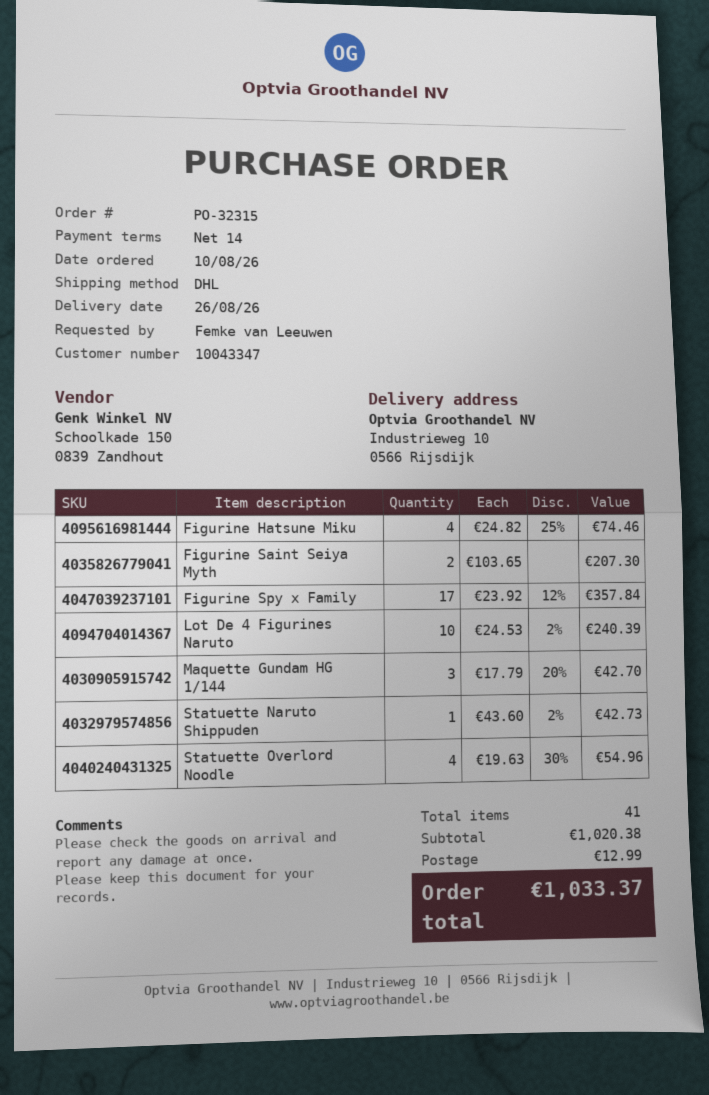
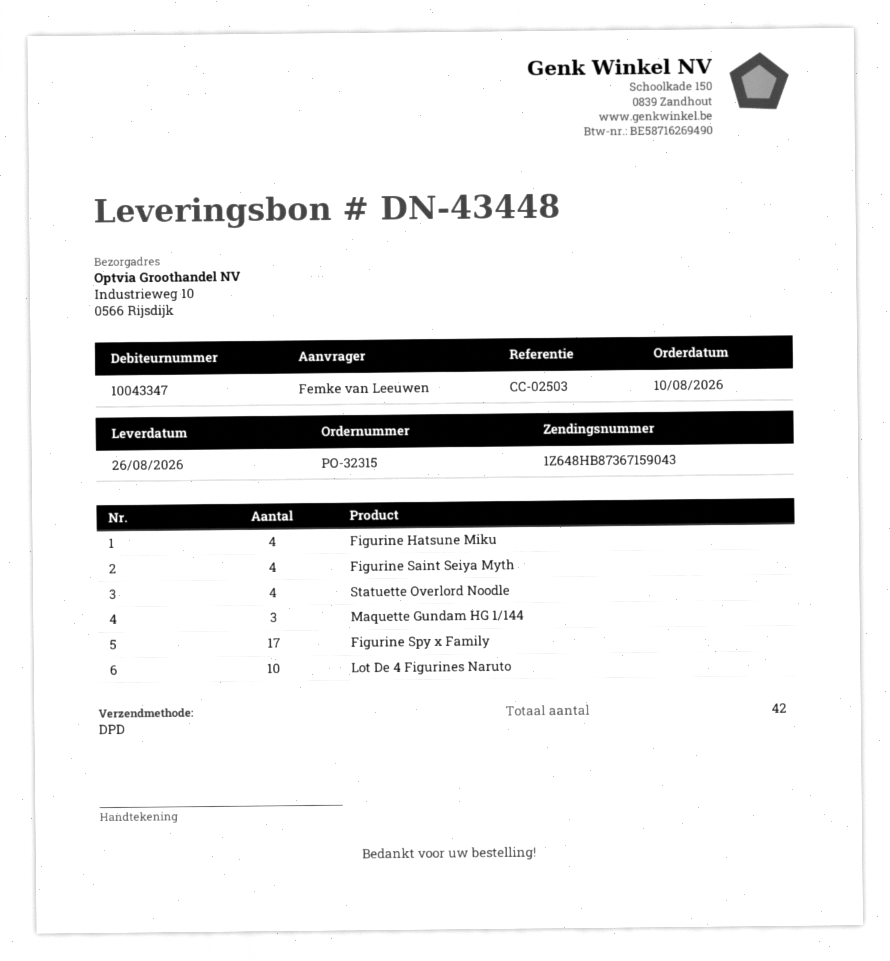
shipping method: DHL -> DPD
Figurine Saint Seiya Myth: 2 -> 4
Statuette Naruto Shippuden: 1 -> none
total quantity: 41 -> 42

